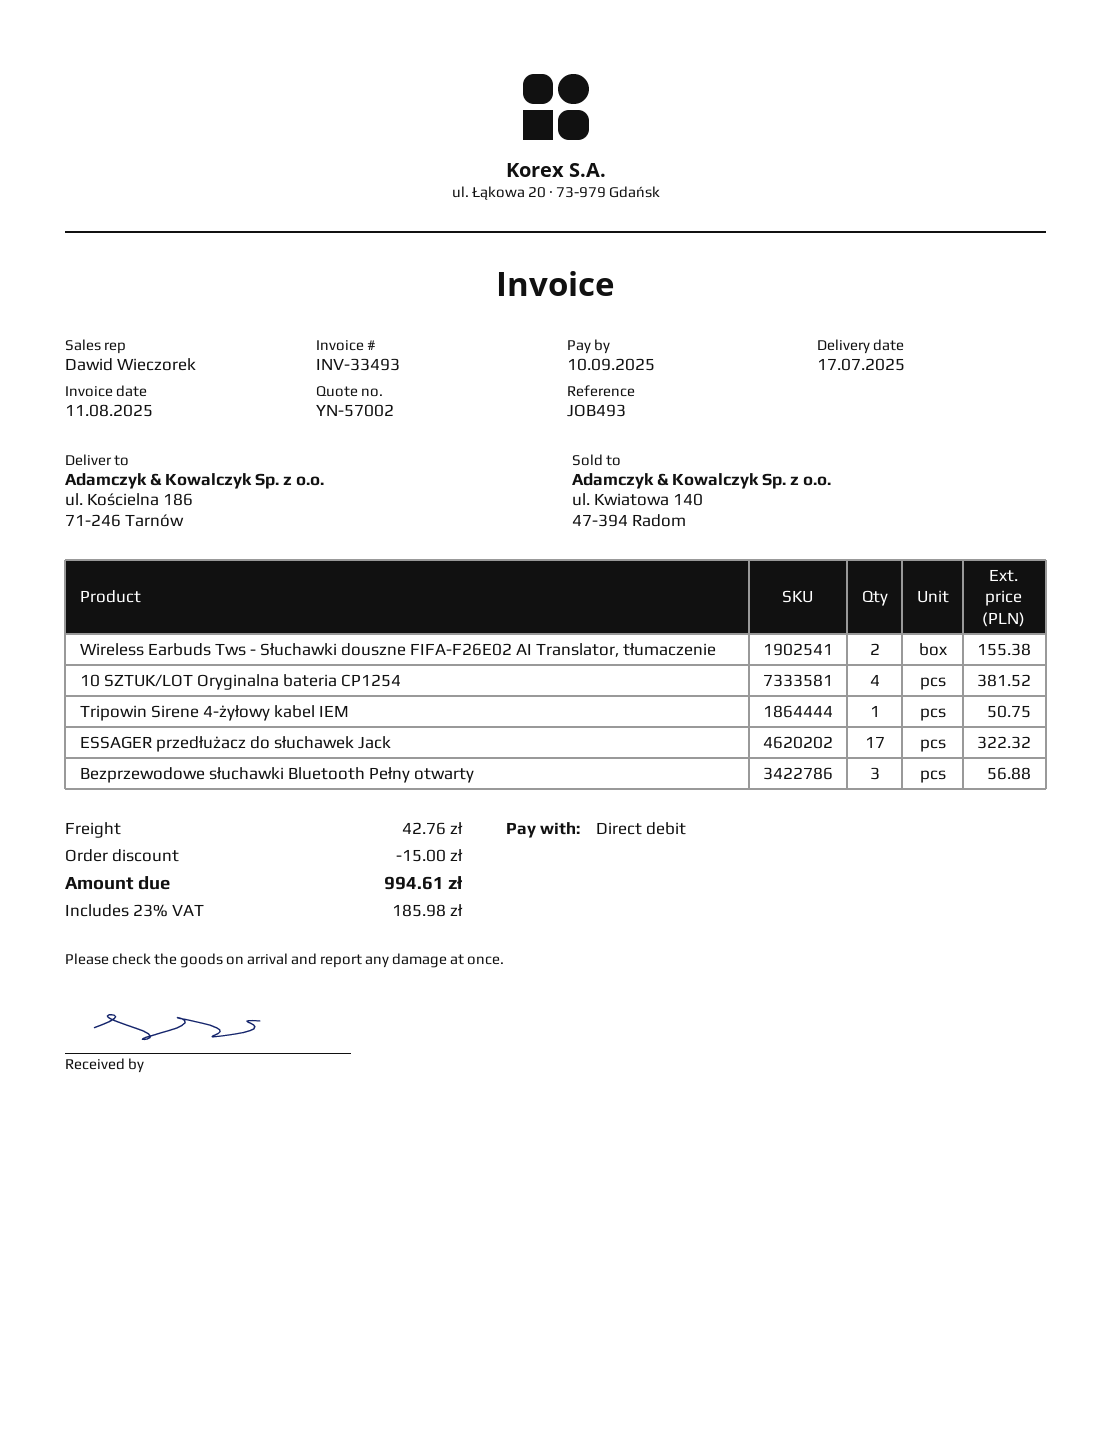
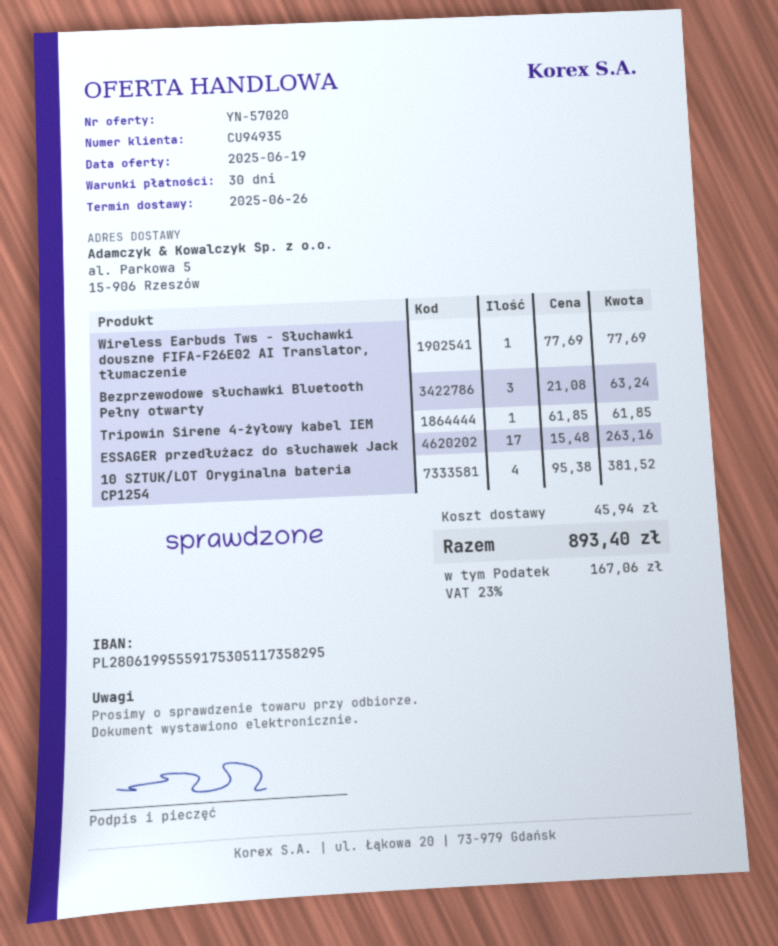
quote number: YN-57002 -> YN-57020
delivery date: 2025-07-17 -> 2025-06-26
ship to: ul. Kościelna 186, 71-246 Tarnów -> al. Parkowa 5, 15-906 Rzeszów
Wireless Earbuds Tws - Słuchawki douszne FIFA-F26E02 AI Translator, tłumaczenie: 2 for 155.38 -> 1 for 77.69
Tripowin Sirene 4-żyłowy kabel IEM: 1 for 50.75 -> 1 for 61.85
ESSAGER przedłużacz do słuchawek Jack: 17 for 322.32 -> 17 for 263.16
Bezprzewodowe słuchawki Bluetooth Pełny otwarty: 3 for 56.88 -> 3 for 63.24
discount: 15.00 -> none
shipping: 42.76 -> 45.94
tax: 23% = 185.98 -> 23% = 167.06
total: 994.61 -> 893.40

